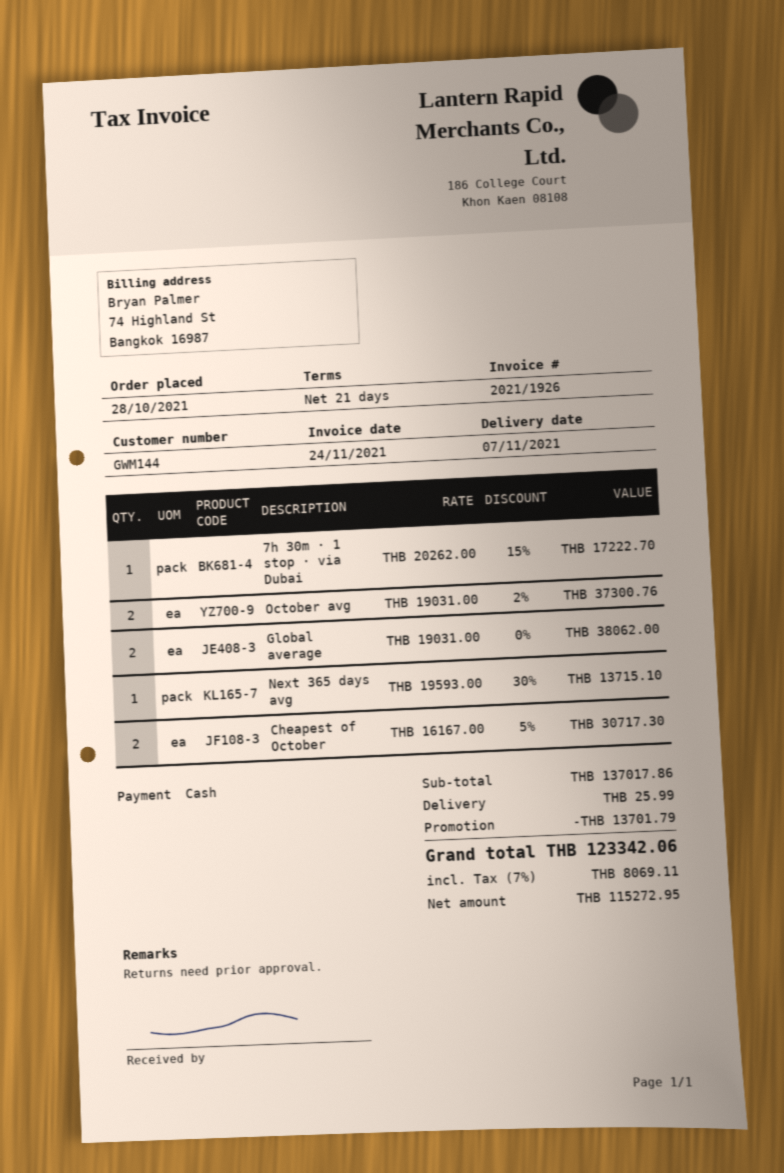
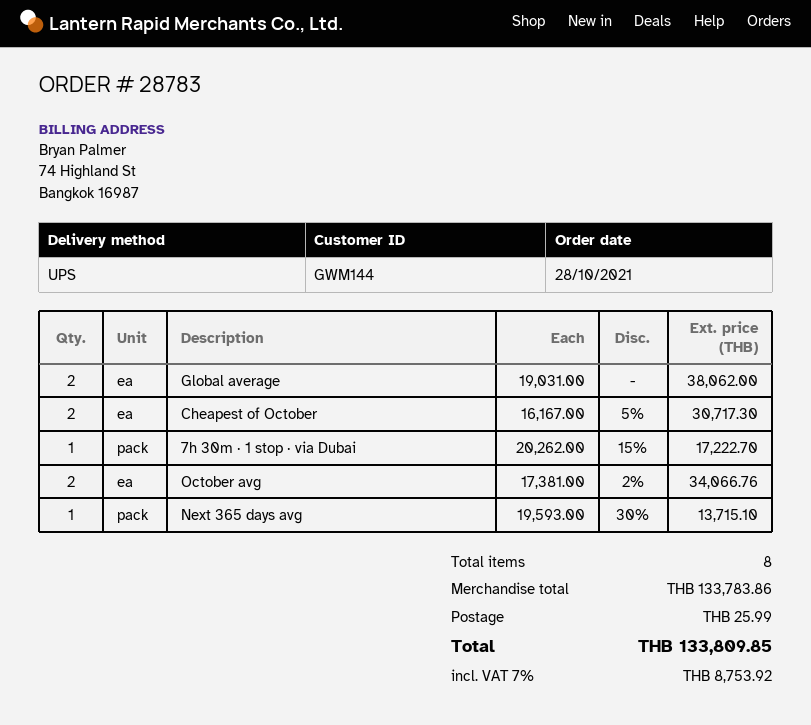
October avg: 2 x 19031.00 - 2% = 37300.76 -> 2 x 17381.00 - 2% = 34066.76
subtotal: 137017.86 -> 133783.86
discount: 13701.79 -> none
tax: 7% = 8069.11 -> 7% = 8753.92
total: 123342.06 -> 133809.85

